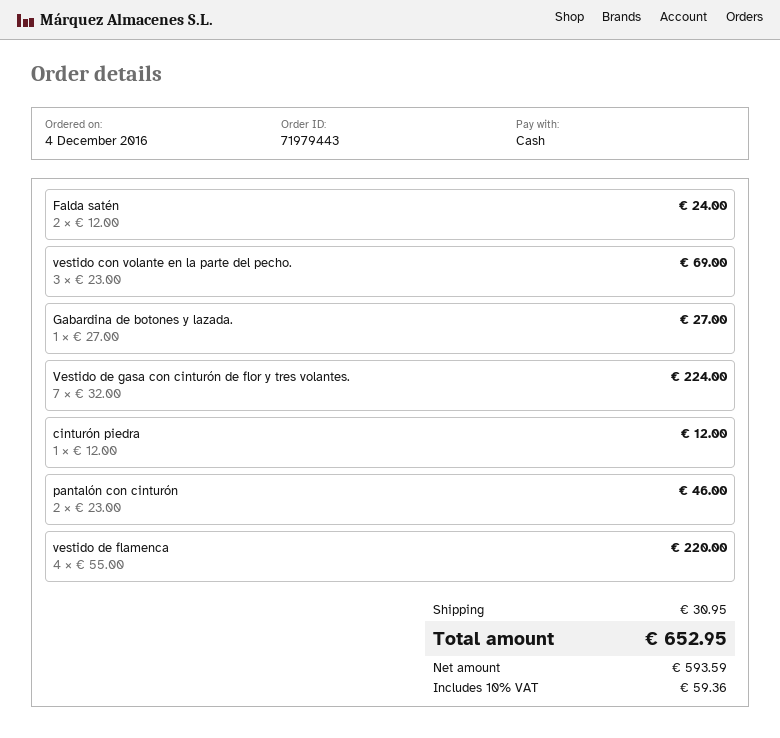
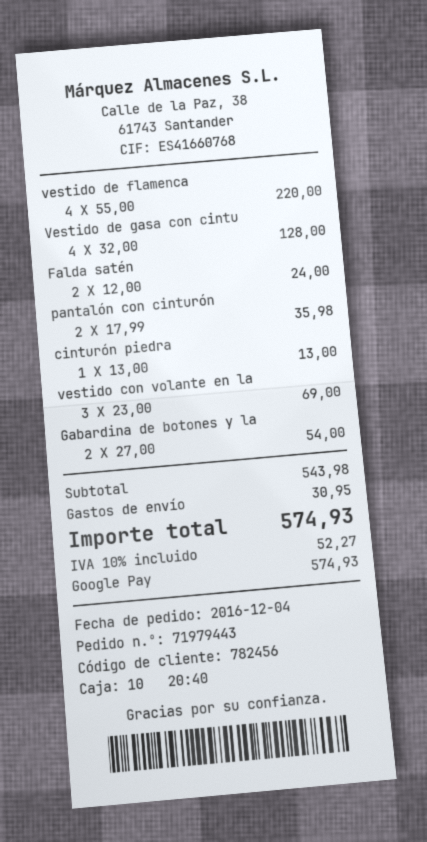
payment method: cash -> Google Pay
Gabardina de botones y lazada.: 1 x 27.00 = 27.00 -> 2 x 27.00 = 54.00
Vestido de gasa con cinturón de flor y tres volantes.: 7 x 32.00 = 224.00 -> 4 x 32.00 = 128.00
cinturón piedra: 1 x 12.00 = 12.00 -> 1 x 13.00 = 13.00
pantalón con cinturón: 2 x 23.00 = 46.00 -> 2 x 17.99 = 35.98
tax: 10% = 59.36 -> 10% = 52.27
total: 652.95 -> 574.93

